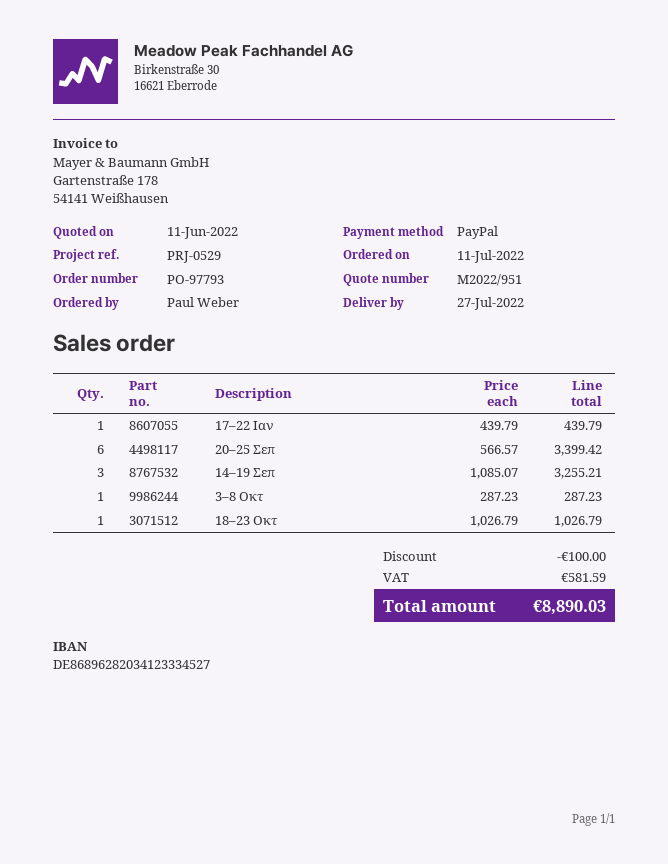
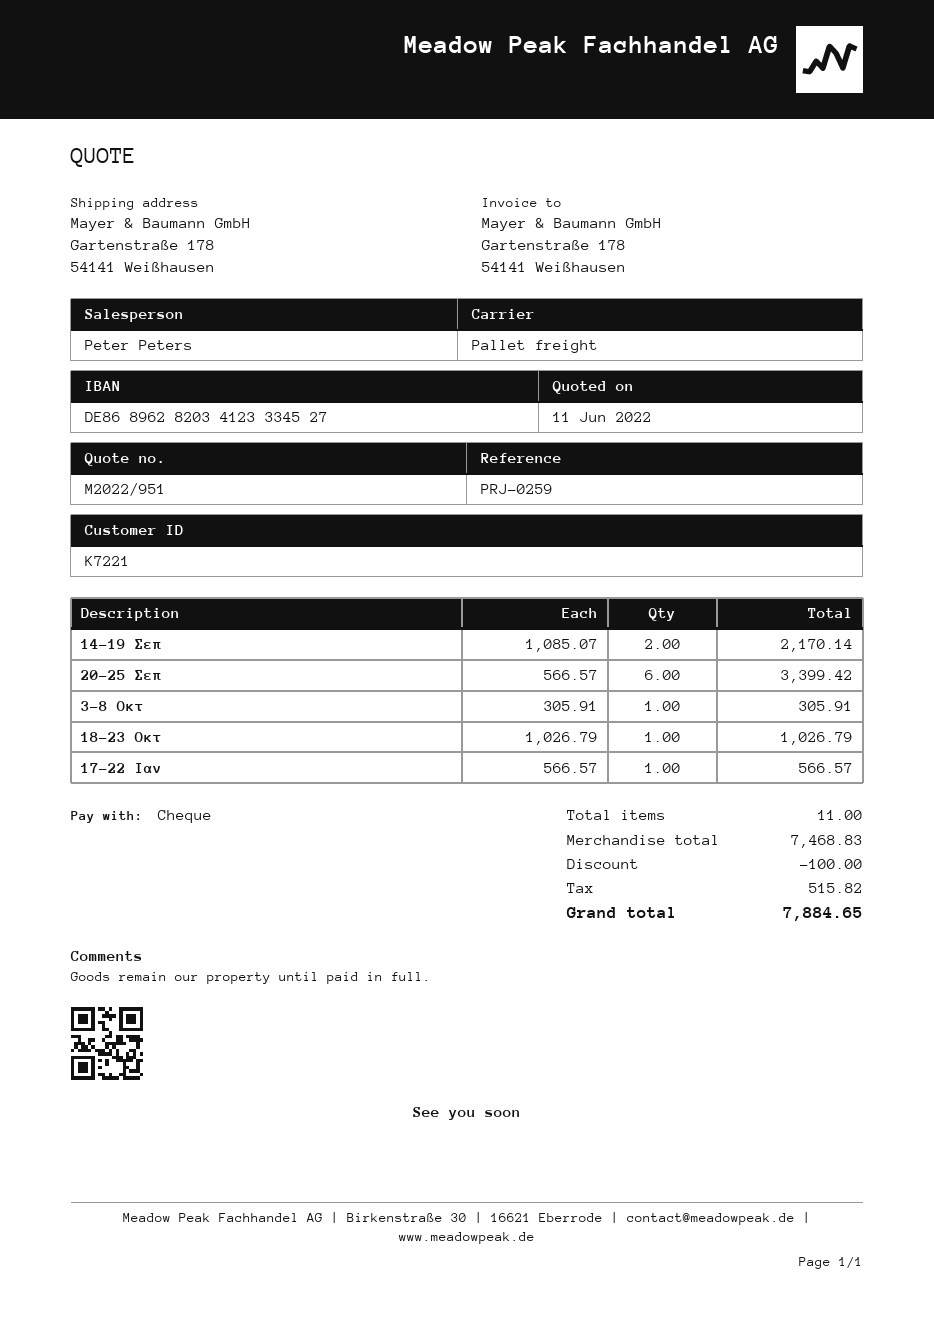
reference: PRJ-0529 -> PRJ-0259
payment method: PayPal -> cheque
17–22 Ιαν: 1 x 439.79 = 439.79 -> 1 x 566.57 = 566.57
14–19 Σεπ: 3 x 1085.07 = 3255.21 -> 2 x 1085.07 = 2170.14
3–8 Οκτ: 1 x 287.23 = 287.23 -> 1 x 305.91 = 305.91
tax: 581.59 -> 515.82
total: 8890.03 -> 7884.65

